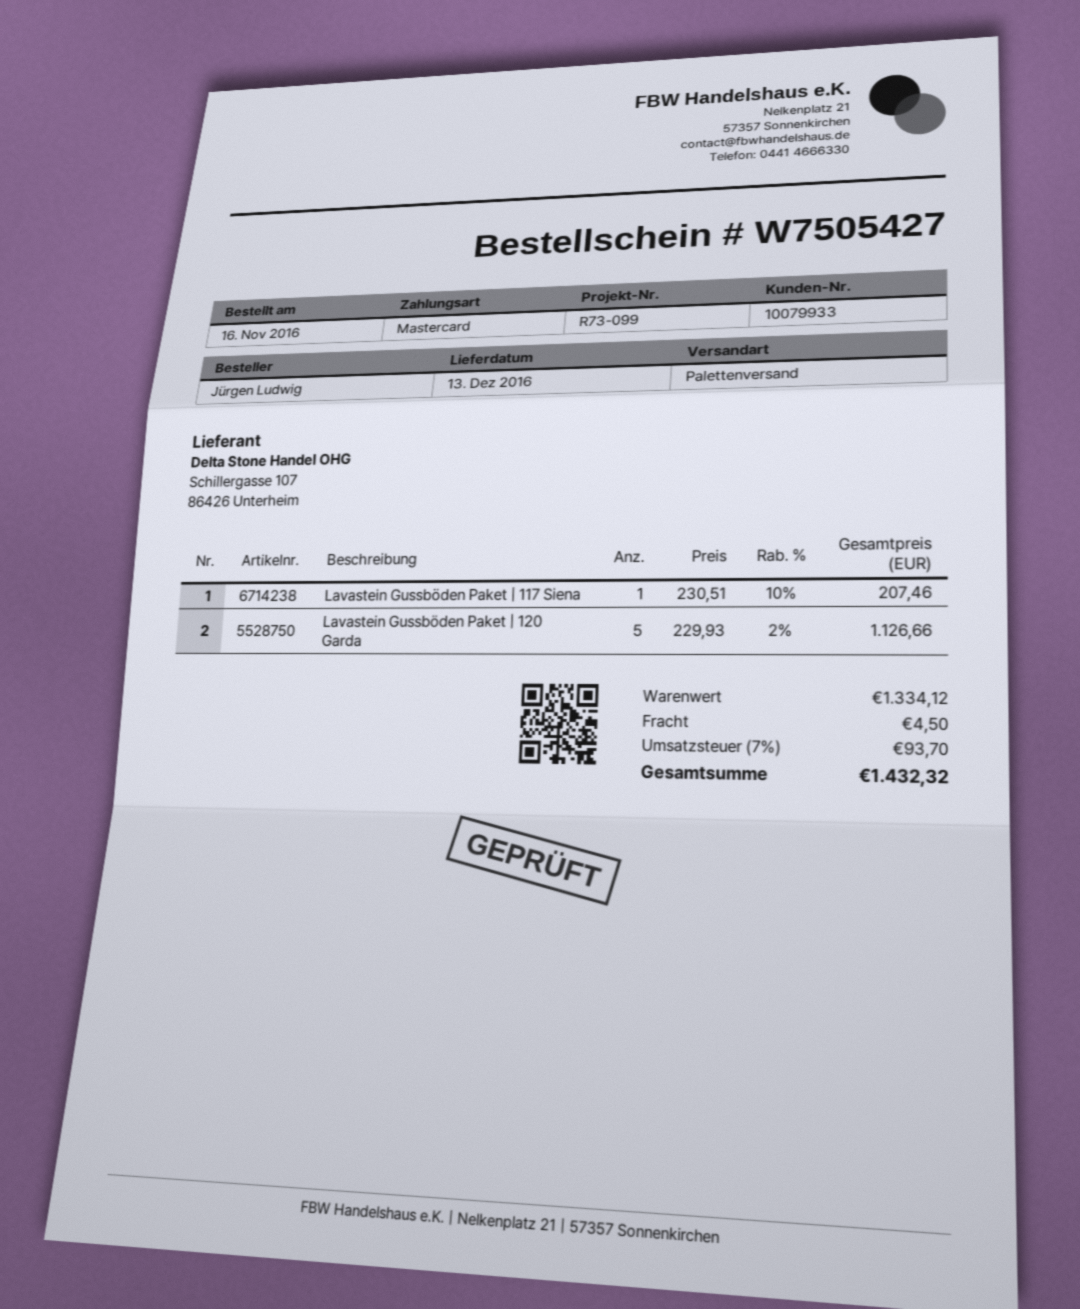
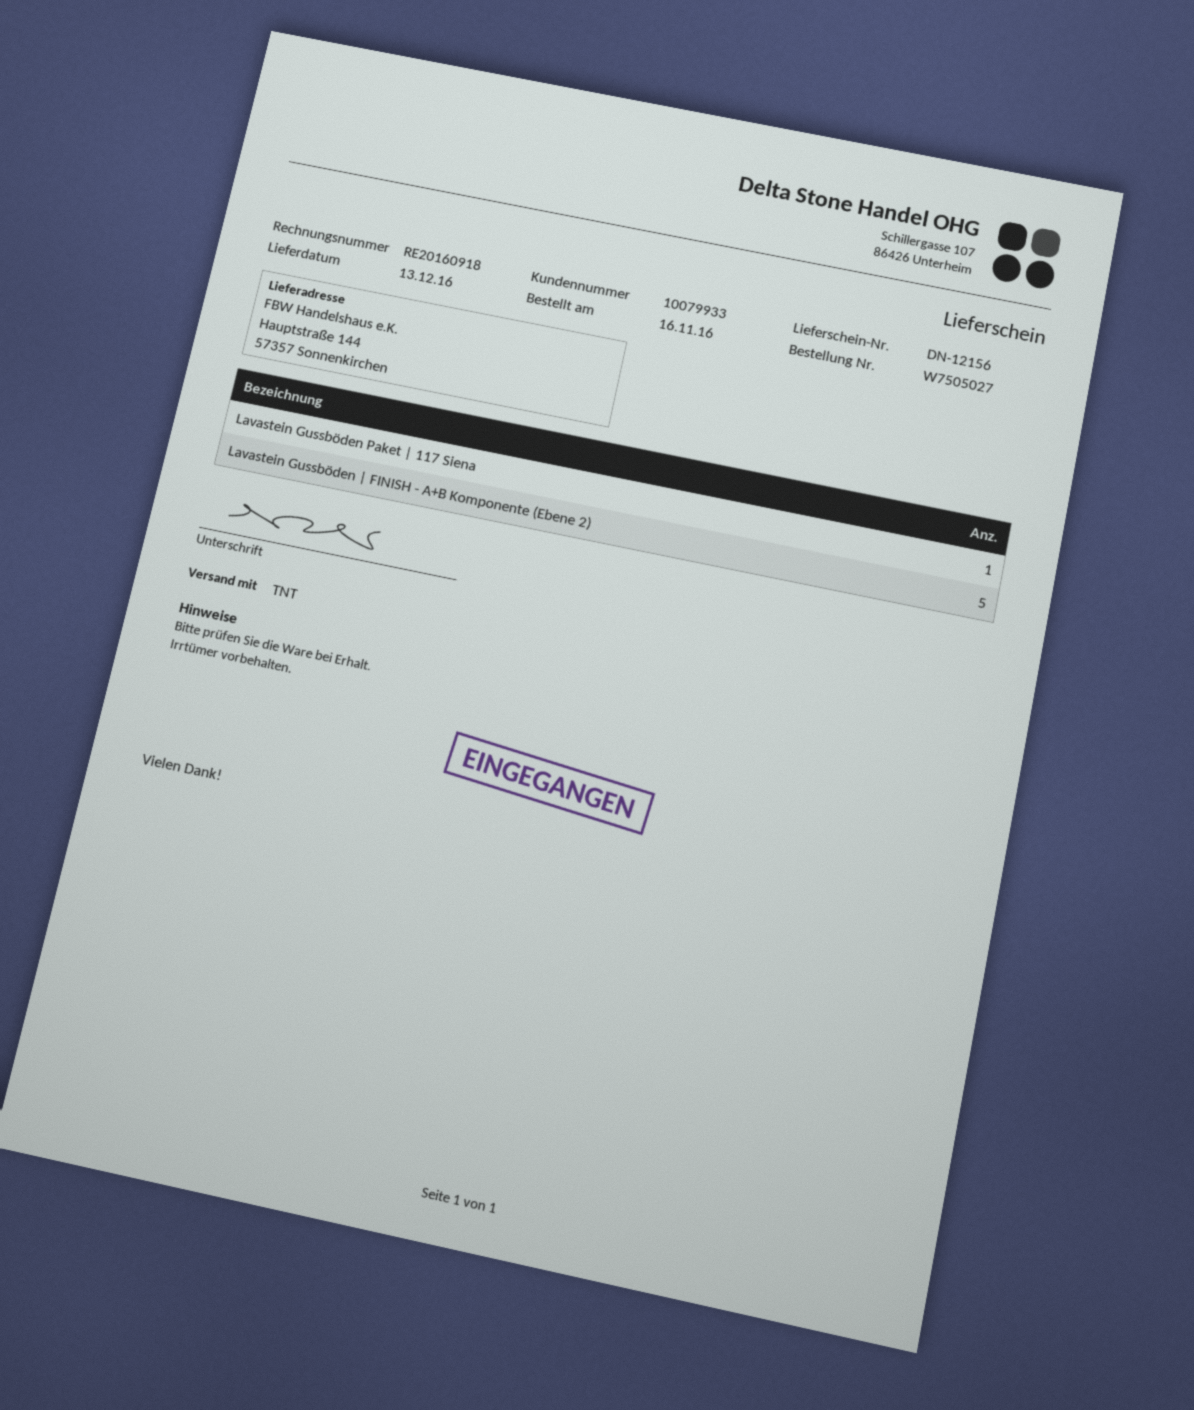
order number: W7505427 -> W7505027
shipping method: pallet freight -> TNT
Lavastein Gussböden Paket | 120 Garda: 5 -> none
Lavastein Gussböden | FINISH - A+B Komponente (Ebene 2): none -> 5

